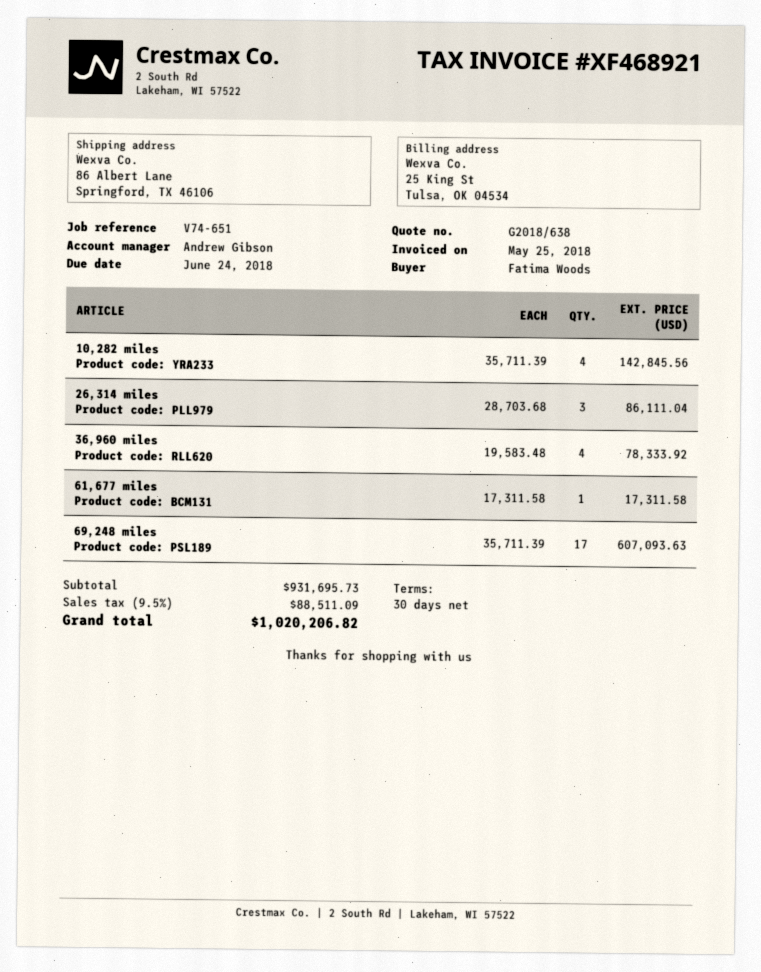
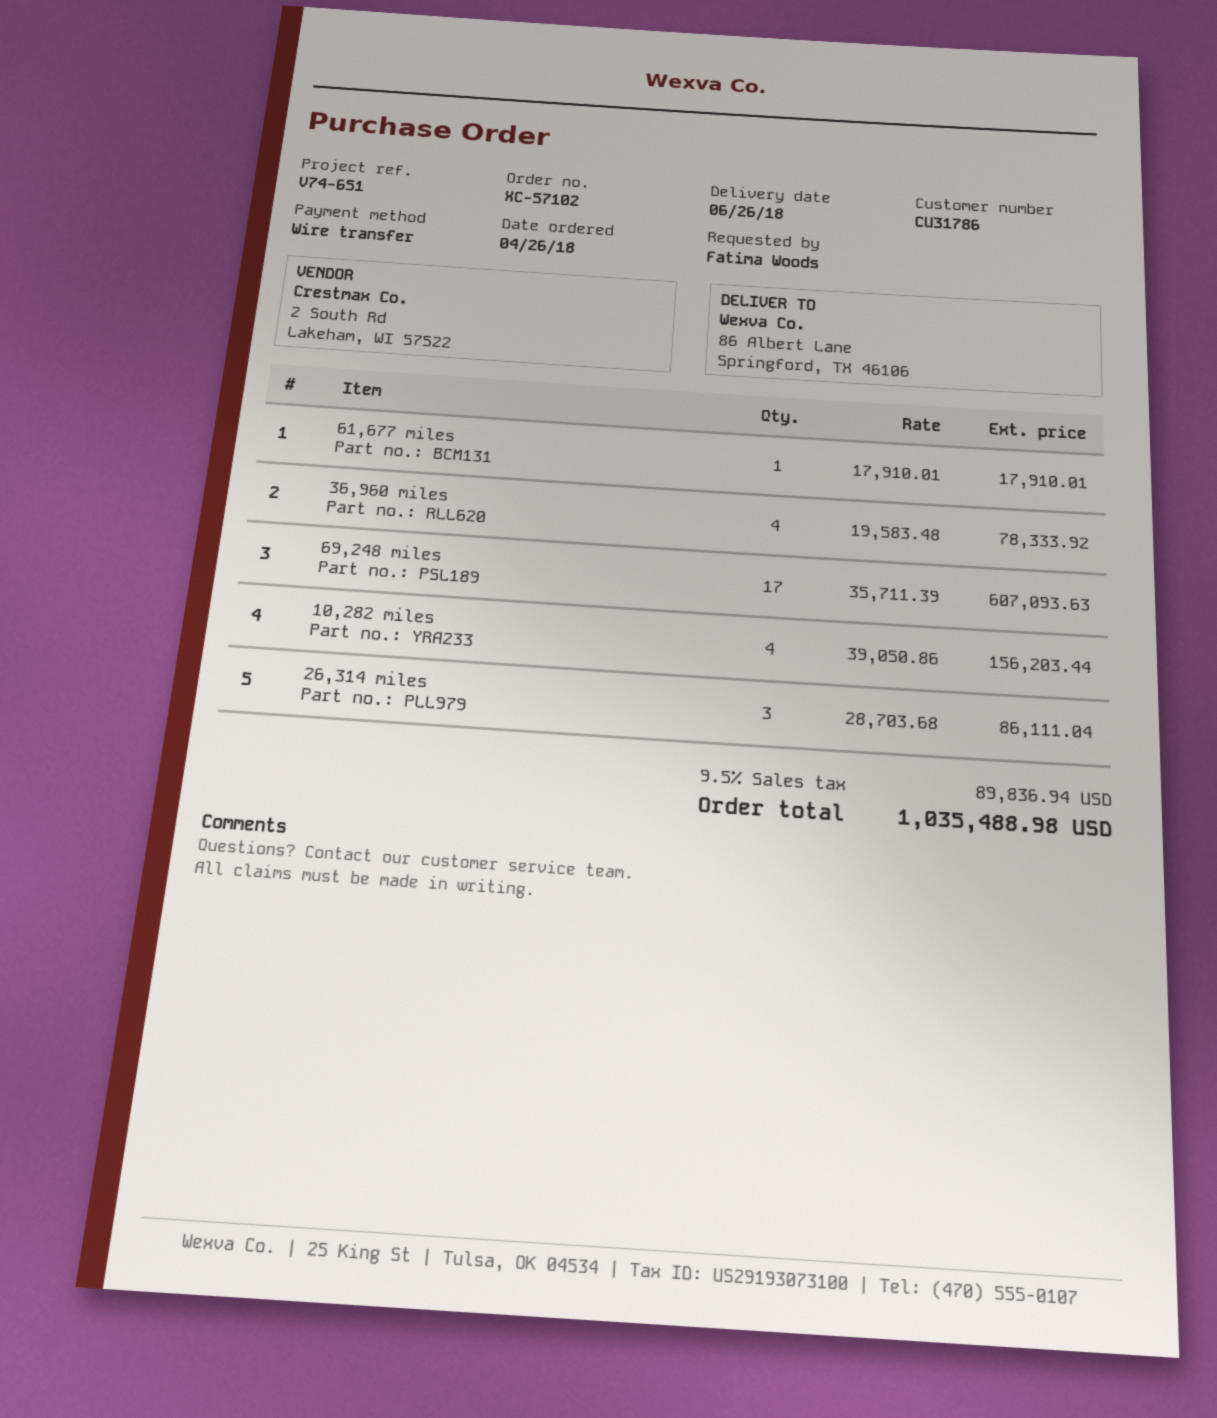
10,282 miles: 4 x 35711.39 = 142845.56 -> 4 x 39050.86 = 156203.44
61,677 miles: 1 x 17311.58 = 17311.58 -> 1 x 17910.01 = 17910.01
tax: 9.5% = 88511.09 -> 9.5% = 89836.94
total: 1020206.82 -> 1035488.98

